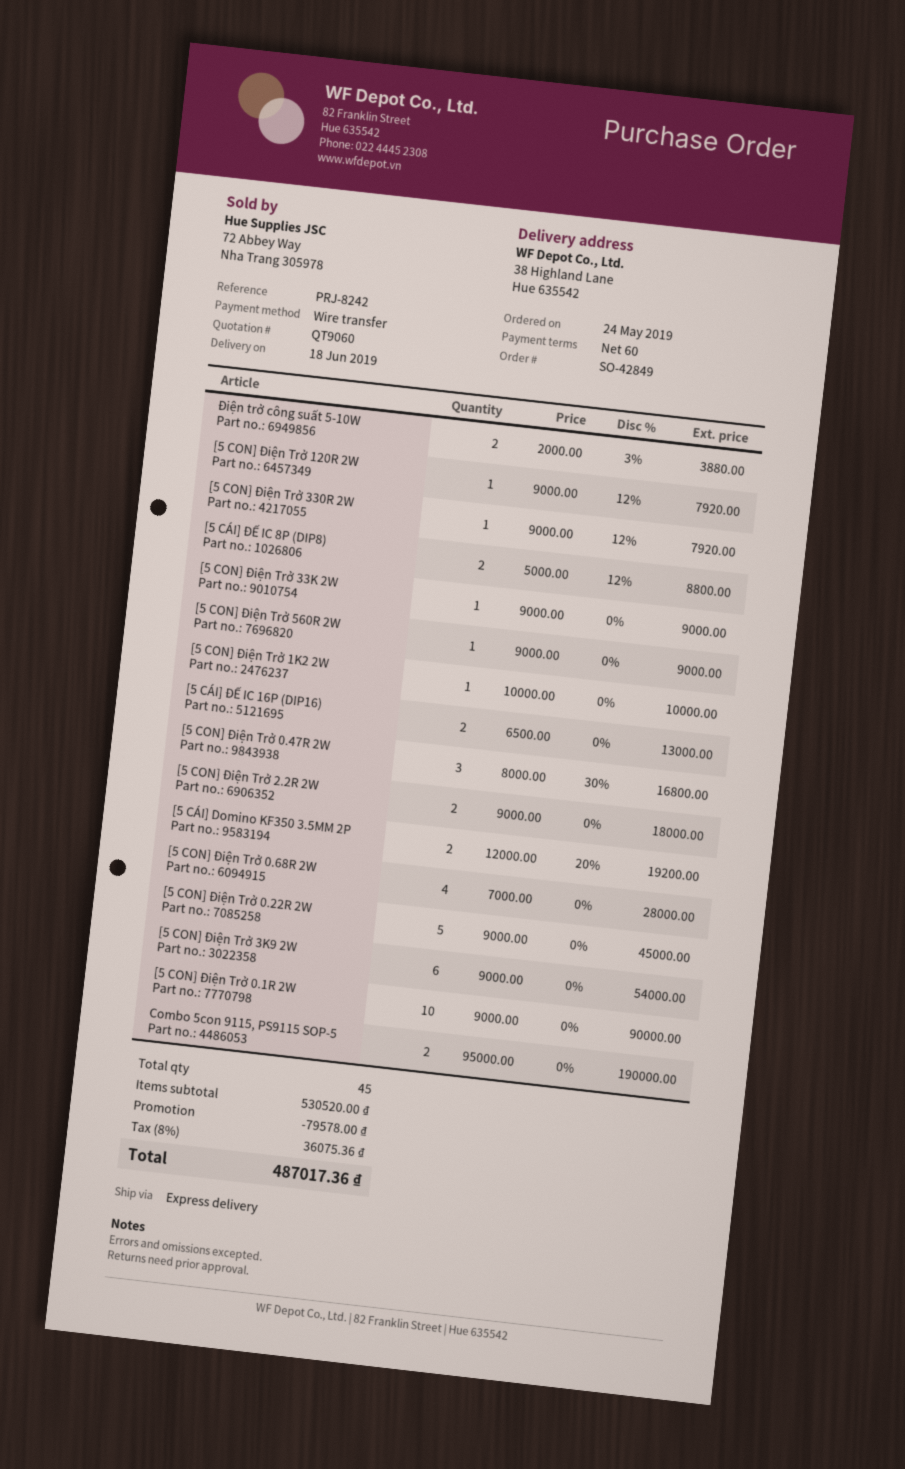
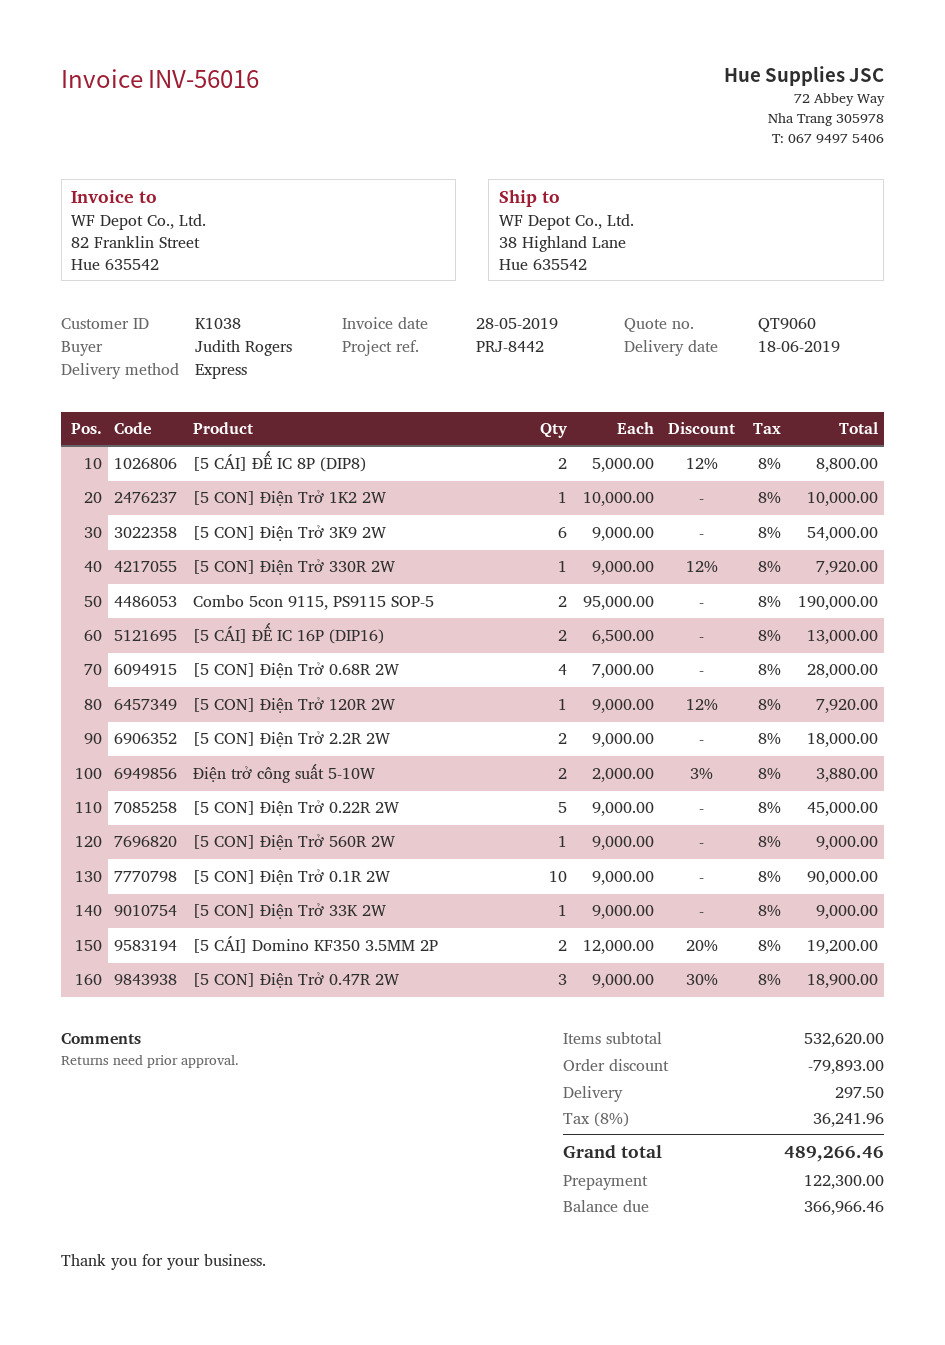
reference: PRJ-8242 -> PRJ-8442
[5 CON] Điện Trở 0.47R 2W: 3 x 8000.00 - 30% = 16800.00 -> 3 x 9000.00 - 30% = 18900.00
subtotal: 530520.00 -> 532620.00
discount: 79578.00 -> 79893.00
shipping: none -> 297.50
tax: 8% = 36075.36 -> 8% = 36241.96
total: 487017.36 -> 489266.46

